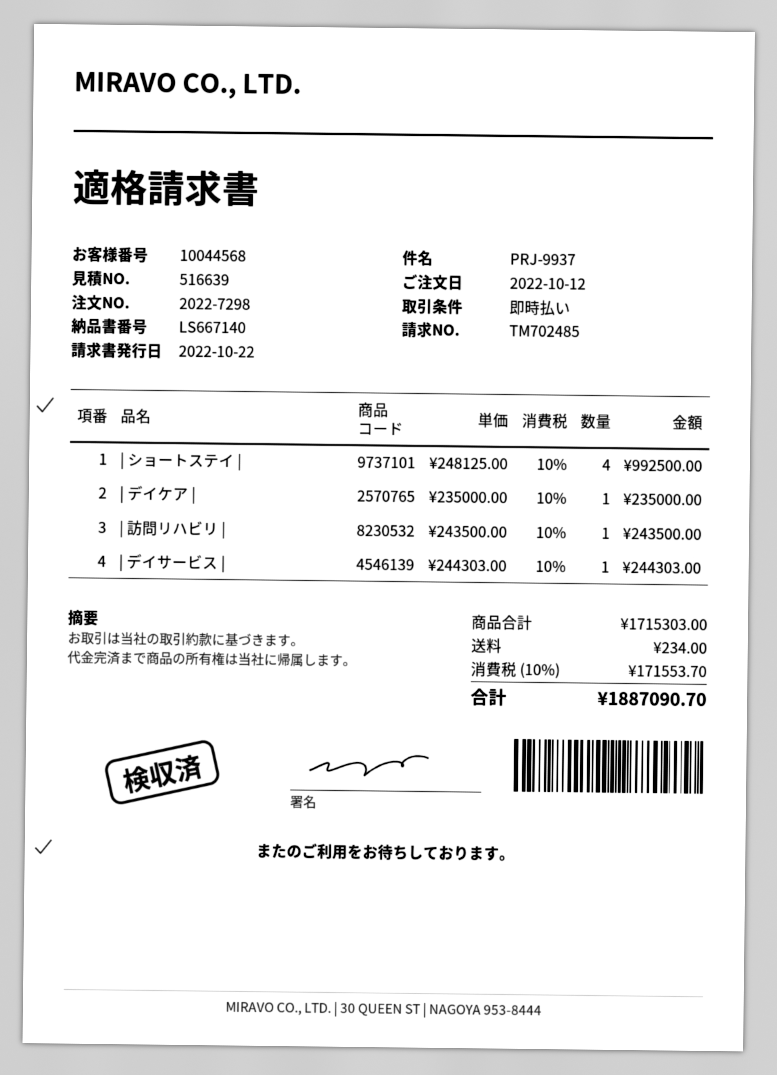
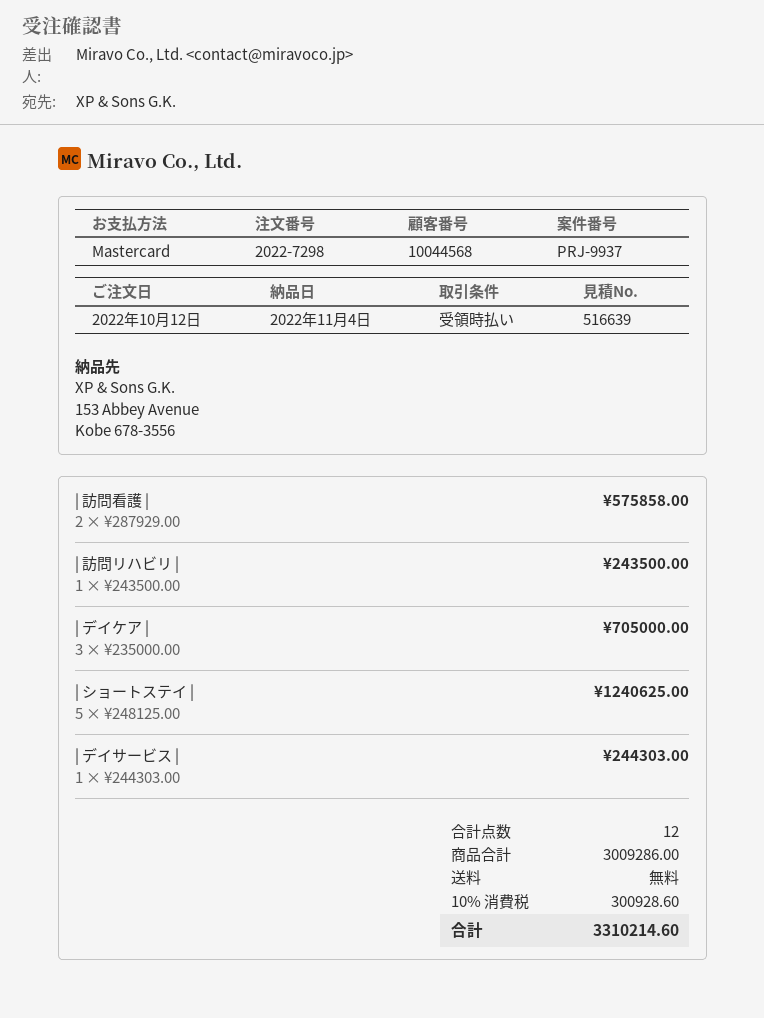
| ショートステイ |: 4 x 248125.00 = 992500.00 -> 5 x 248125.00 = 1240625.00
| デイケア |: 1 x 235000.00 = 235000.00 -> 3 x 235000.00 = 705000.00
| 訪問看護 |: none -> 2 x 287929.00 = 575858.00
subtotal: 1715303.00 -> 3009286.00
shipping: 234.00 -> 0.00
tax: 10% = 171553.70 -> 10% = 300928.60
total: 1887090.70 -> 3310214.60

